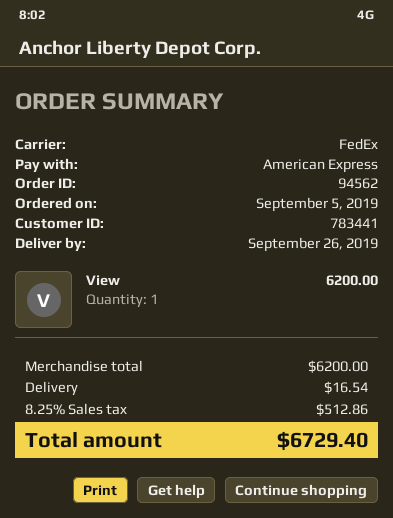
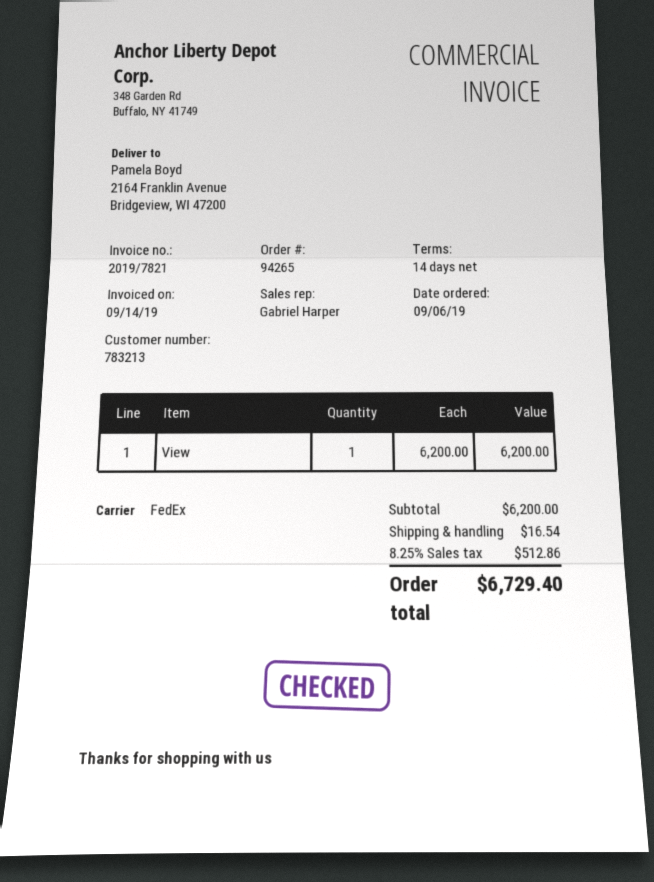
order number: 94562 -> 94265
order date: 2019-09-05 -> 2019-09-06
customer number: 783441 -> 783213

